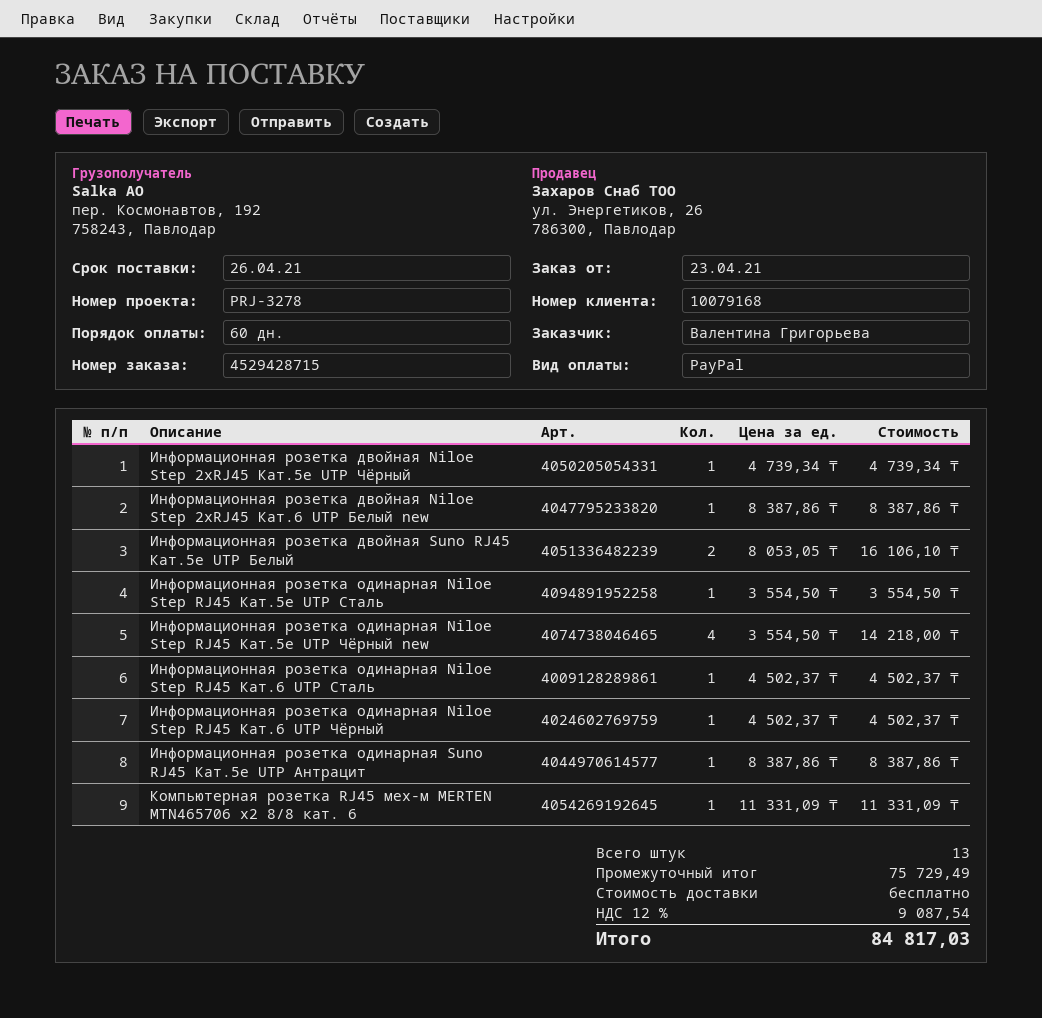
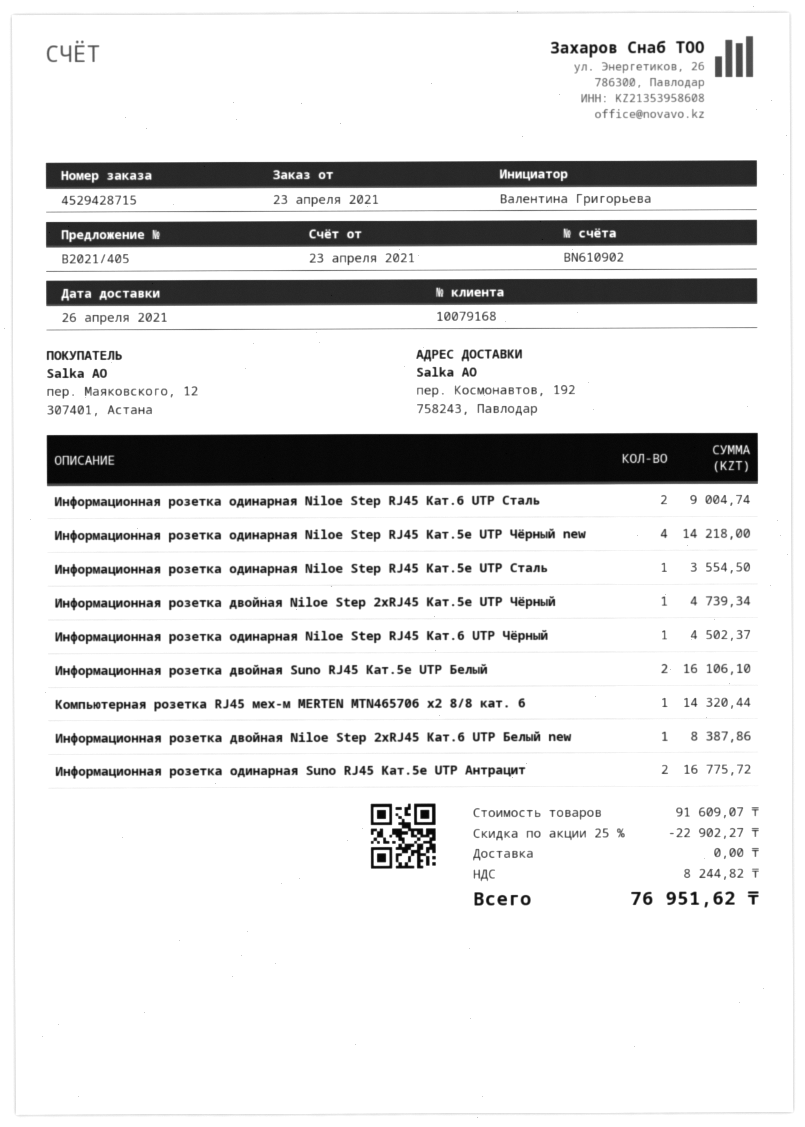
Информационная розетка одинарная Niloe Step RJ45 Кат.6 UTP Сталь: 1 for 4502.37 -> 2 for 9004.74
Информационная розетка одинарная Suno RJ45 Кат.5e UTP Антрацит: 1 for 8387.86 -> 2 for 16775.72
Компьютерная розетка RJ45 мех-м MERTEN MTN465706 х2 8/8 кат. 6: 1 for 11331.09 -> 1 for 14320.44
subtotal: 75729.49 -> 91609.07
discount: none -> 25% = 22902.27
tax: 9087.54 -> 8244.82
total: 84817.03 -> 76951.62

